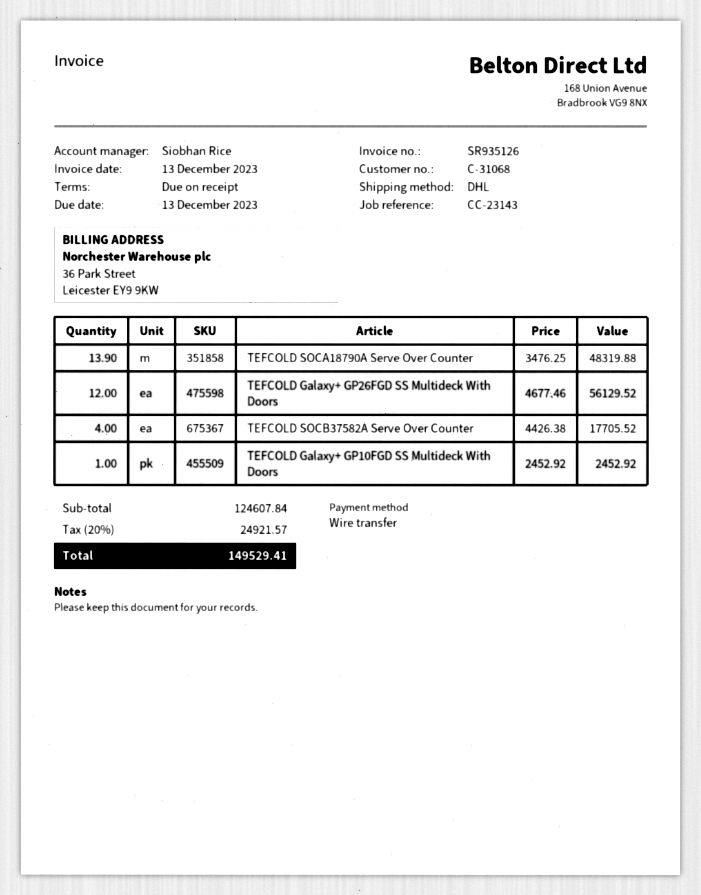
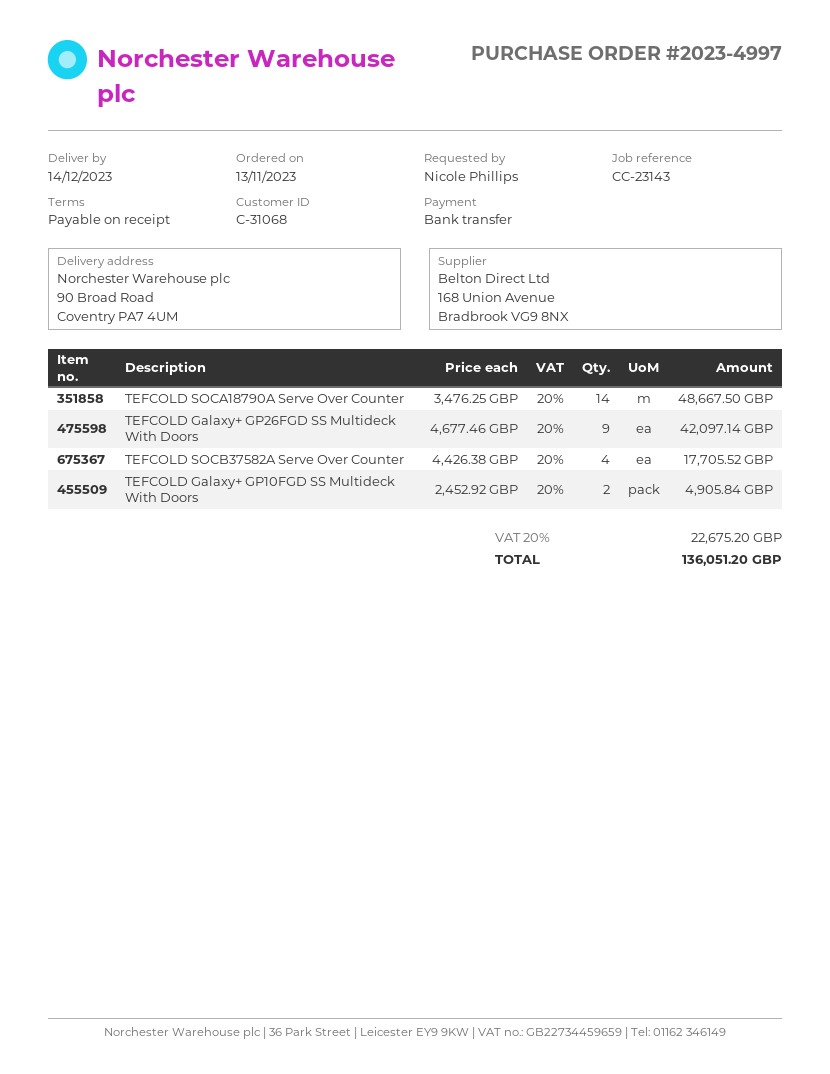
TEFCOLD SOCA18790A Serve Over Counter: 13.9 x 3476.25 = 48319.88 -> 14 x 3476.25 = 48667.50
TEFCOLD Galaxy+ GP26FGD SS Multideck With Doors: 12 x 4677.46 = 56129.52 -> 9 x 4677.46 = 42097.14
TEFCOLD Galaxy+ GP10FGD SS Multideck With Doors: 1 x 2452.92 = 2452.92 -> 2 x 2452.92 = 4905.84
tax: 20% = 24921.57 -> 20% = 22675.20
total: 149529.41 -> 136051.20

